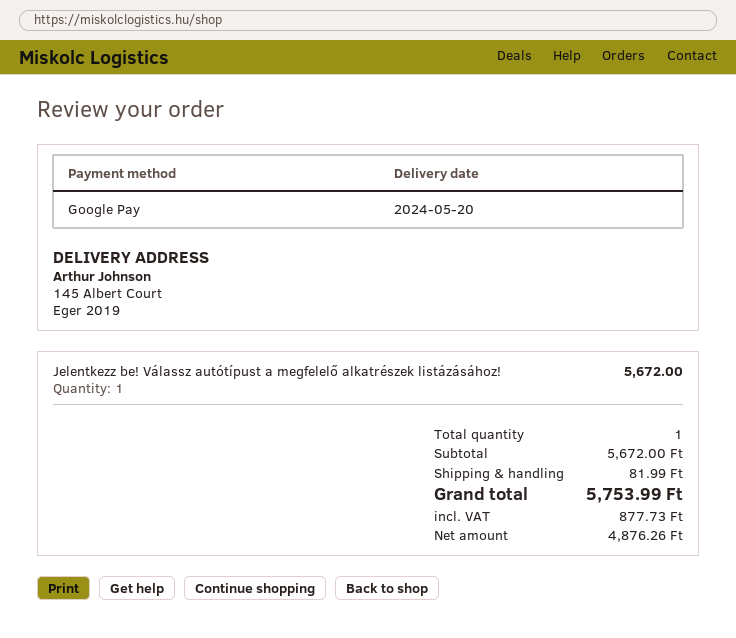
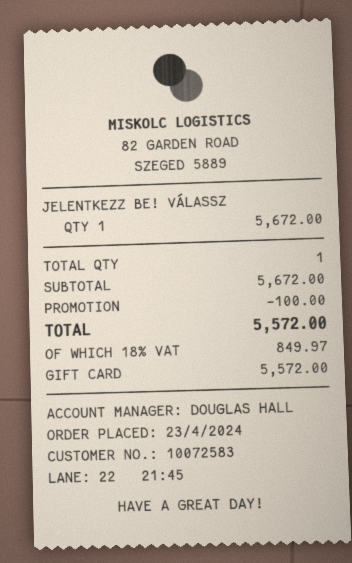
payment method: Google Pay -> gift card
discount: none -> 100.00
shipping: 81.99 -> none
tax: 877.73 -> 849.97
total: 5753.99 -> 5572.00

